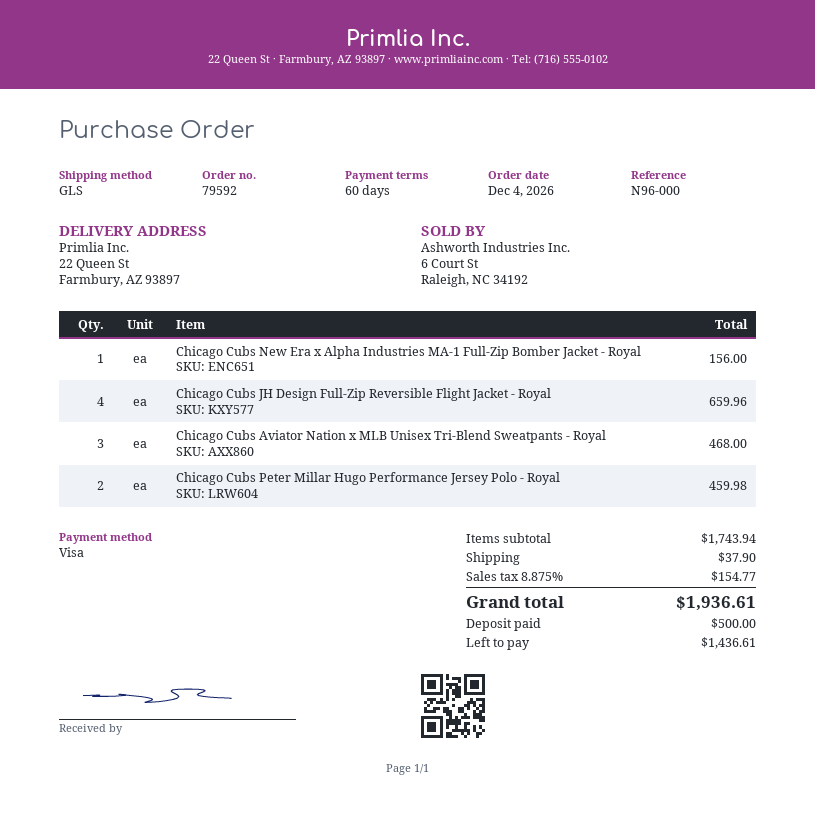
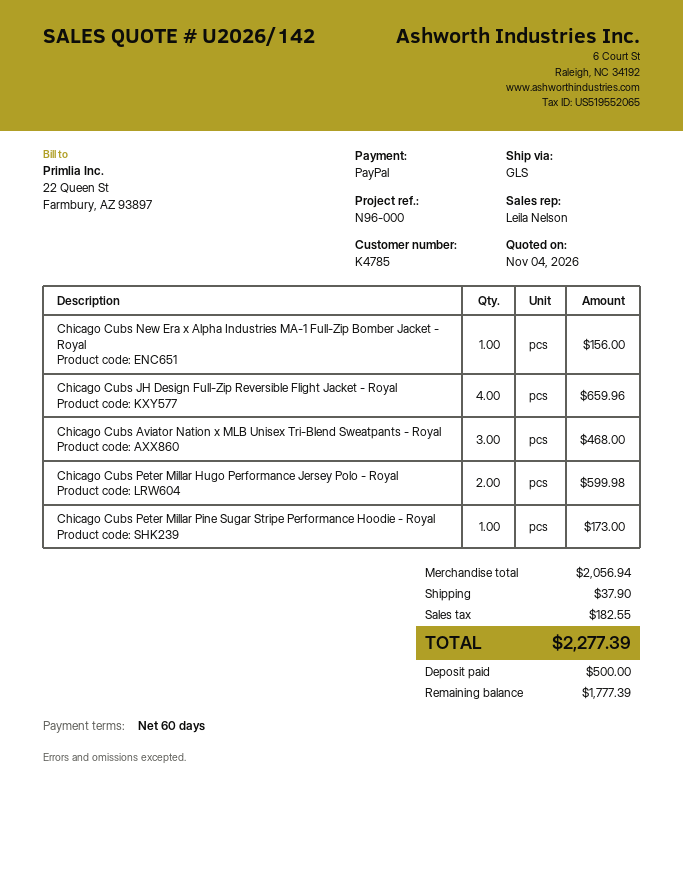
payment method: Visa -> PayPal
Chicago Cubs Peter Millar Hugo Performance Jersey Polo - Royal: 2 for 459.98 -> 2 for 599.98
Chicago Cubs Peter Millar Pine Sugar Stripe Performance Hoodie - Royal: none -> 1 for 173.00
subtotal: 1743.94 -> 2056.94
tax: 154.77 -> 182.55
total: 1936.61 -> 2277.39
balance: 1436.61 -> 1777.39

